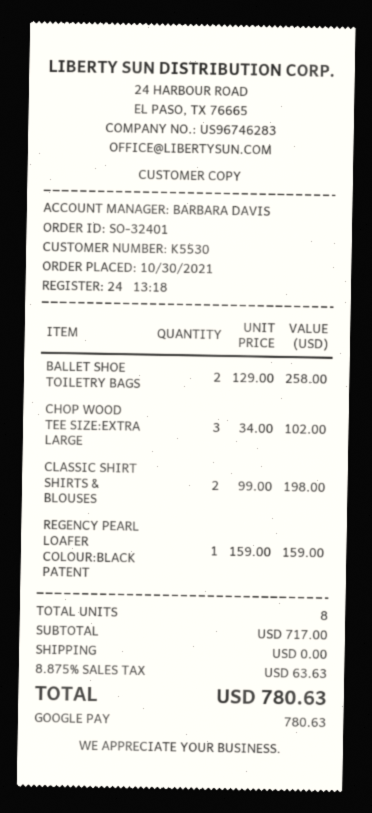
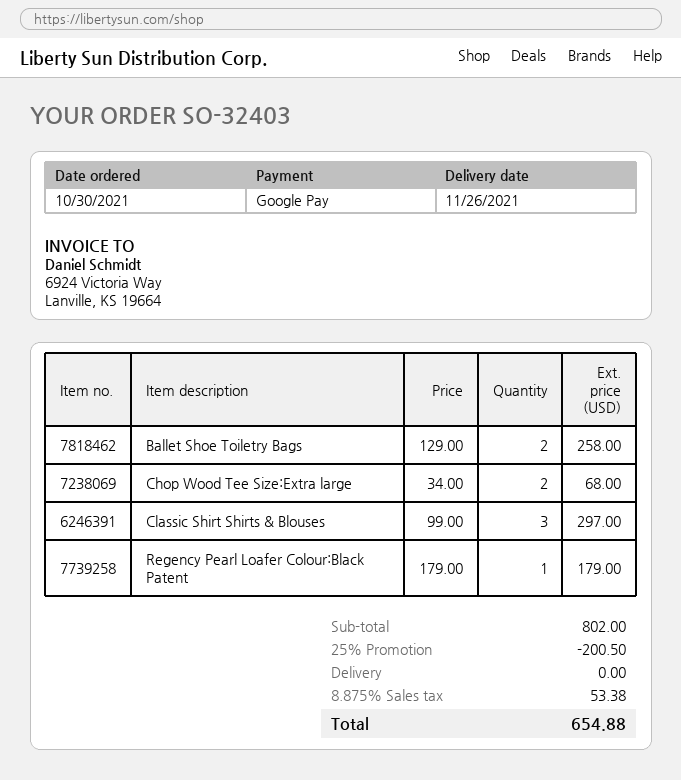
order number: SO-32401 -> SO-32403
CHOP WOOD TEE SIZE:EXTRA LARGE: 3 x 34.00 = 102.00 -> 2 x 34.00 = 68.00
CLASSIC SHIRT SHIRTS & BLOUSES: 2 x 99.00 = 198.00 -> 3 x 99.00 = 297.00
REGENCY PEARL LOAFER COLOUR:BLACK PATENT: 1 x 159.00 = 159.00 -> 1 x 179.00 = 179.00
subtotal: 717.00 -> 802.00
discount: none -> 25% = 200.50
tax: 8.875% = 63.63 -> 8.875% = 53.38
total: 780.63 -> 654.88

